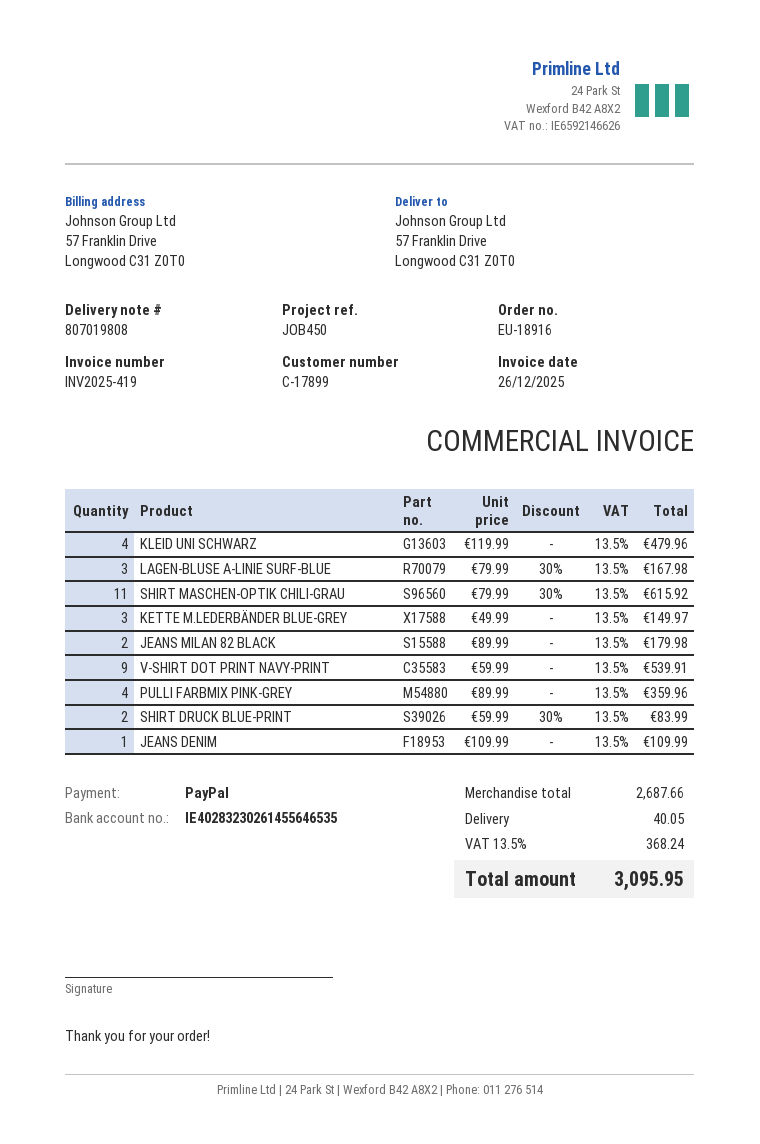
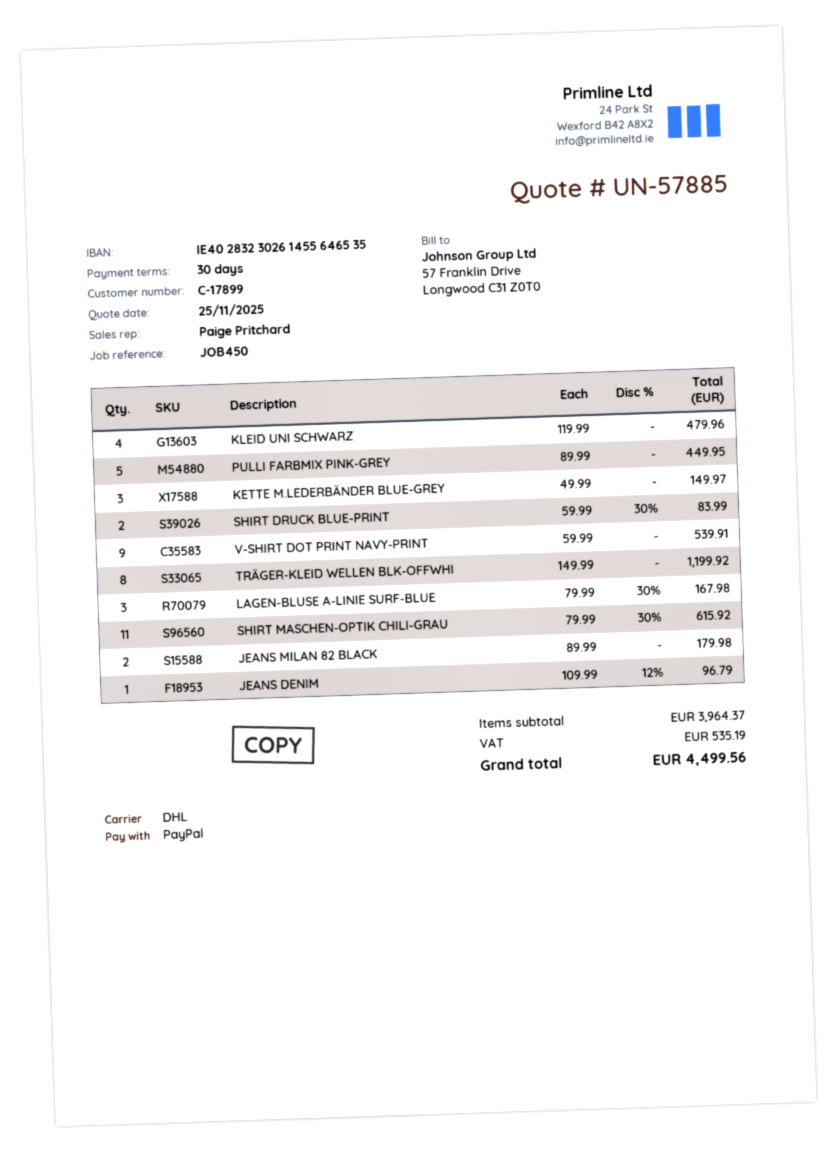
PULLI FARBMIX PINK-GREY: 4 x 89.99 = 359.96 -> 5 x 89.99 = 449.95
JEANS DENIM: 1 x 109.99 = 109.99 -> 1 x 109.99 - 12% = 96.79
TRÄGER-KLEID WELLEN BLK-OFFWHI: none -> 8 x 149.99 = 1199.92
subtotal: 2687.66 -> 3964.37
shipping: 40.05 -> none
tax: 368.24 -> 535.19
total: 3095.95 -> 4499.56

